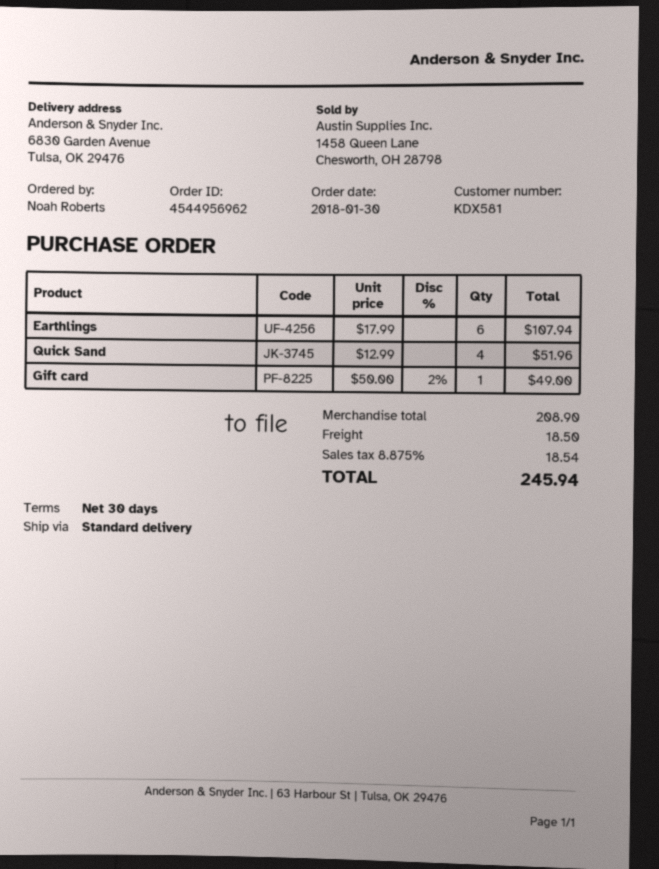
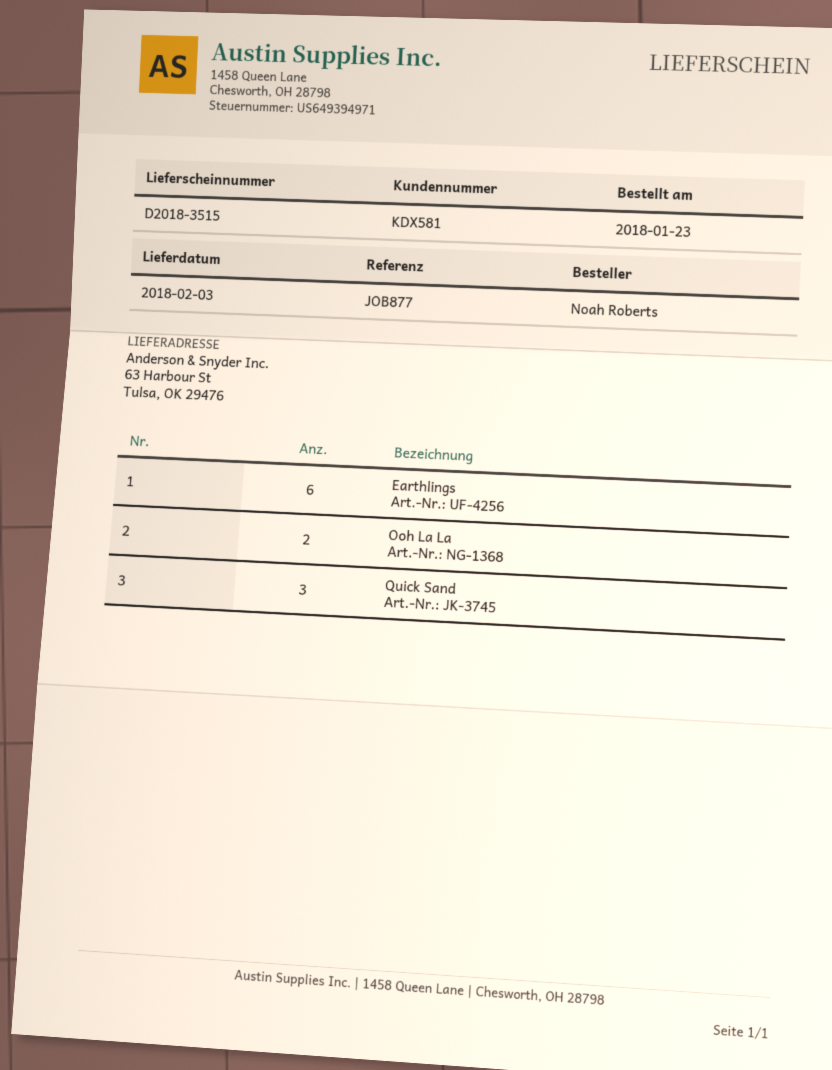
order date: 2018-01-30 -> 2018-01-23
ship to: 6830 Garden Avenue, Tulsa, OK 29476 -> 63 Harbour St, Tulsa, OK 29476
Quick Sand: 4 -> 3
Gift card: 1 -> none
Ooh La La: none -> 2

